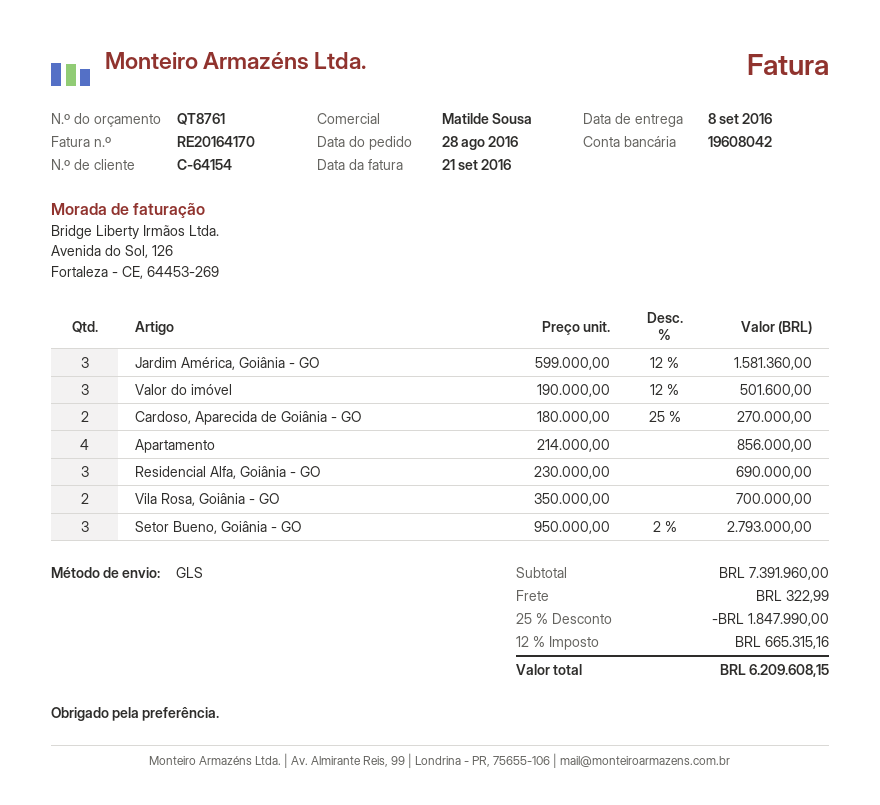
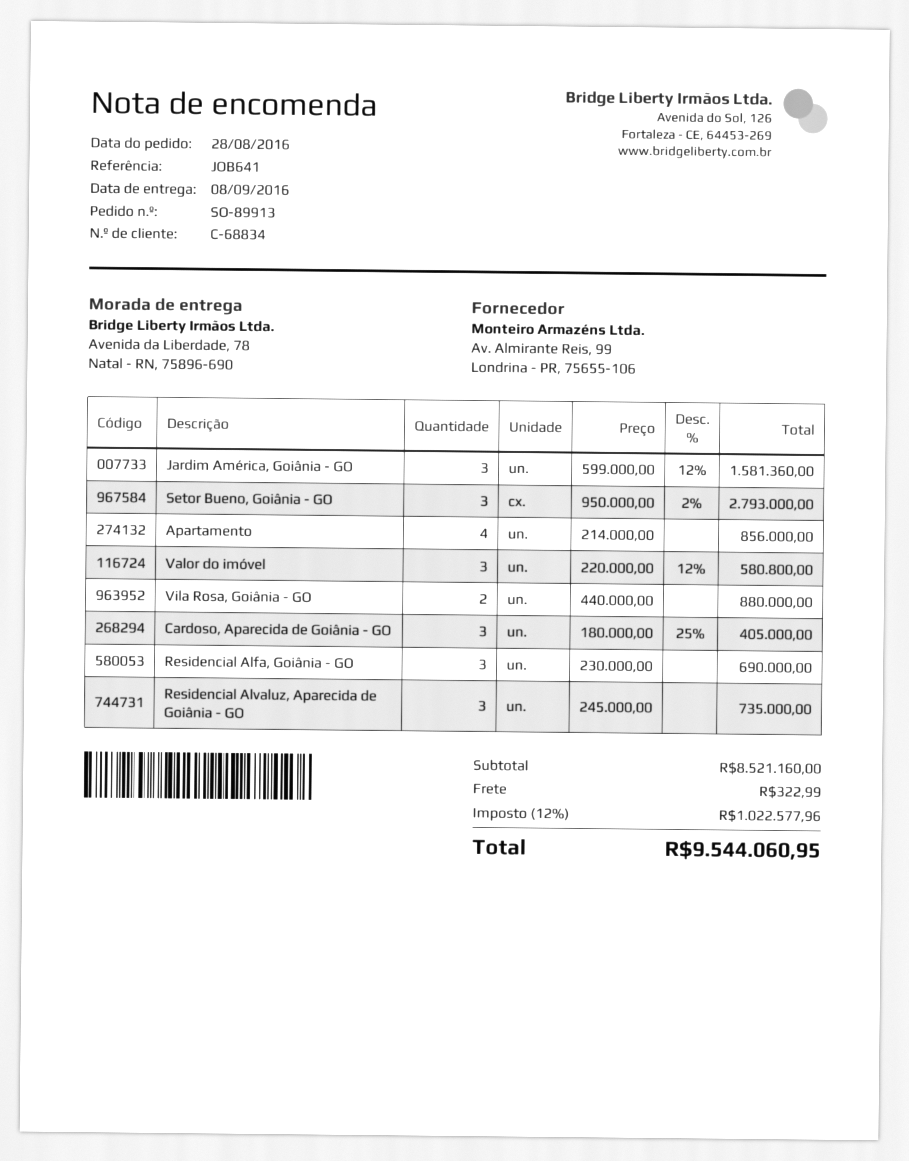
customer number: C-64154 -> C-68834
Valor do imóvel: 3 x 190000.00 - 12% = 501600.00 -> 3 x 220000.00 - 12% = 580800.00
Cardoso, Aparecida de Goiânia - GO: 2 x 180000.00 - 25% = 270000.00 -> 3 x 180000.00 - 25% = 405000.00
Vila Rosa, Goiânia - GO: 2 x 350000.00 = 700000.00 -> 2 x 440000.00 = 880000.00
Residencial Alvaluz, Aparecida de Goiânia - GO: none -> 3 x 245000.00 = 735000.00
subtotal: 7391960.00 -> 8521160.00
discount: 25% = 1847990.00 -> none
tax: 12% = 665315.16 -> 12% = 1022577.96
total: 6209608.15 -> 9544060.95

